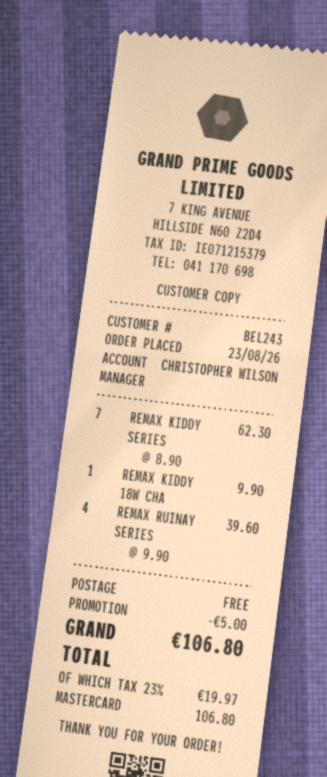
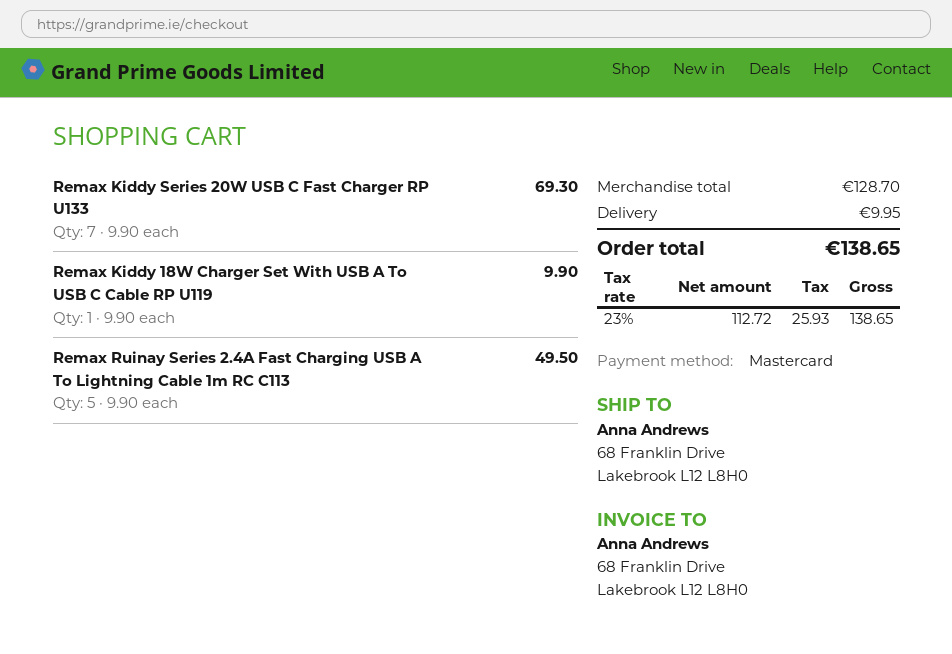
REMAX KIDDY SERIES: 7 x 8.90 = 62.30 -> 7 x 9.90 = 69.30
REMAX RUINAY SERIES: 4 x 9.90 = 39.60 -> 5 x 9.90 = 49.50
discount: 5.00 -> none
shipping: 0.00 -> 9.95
tax: 23% = 19.97 -> 23% = 25.93
total: 106.80 -> 138.65

